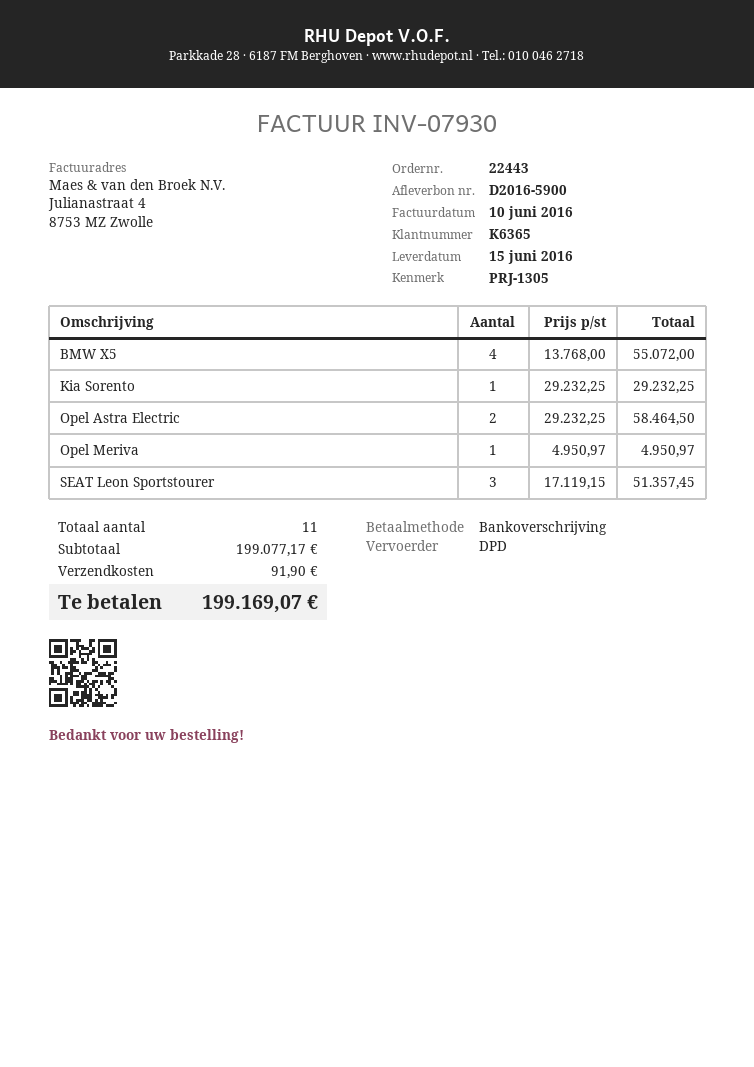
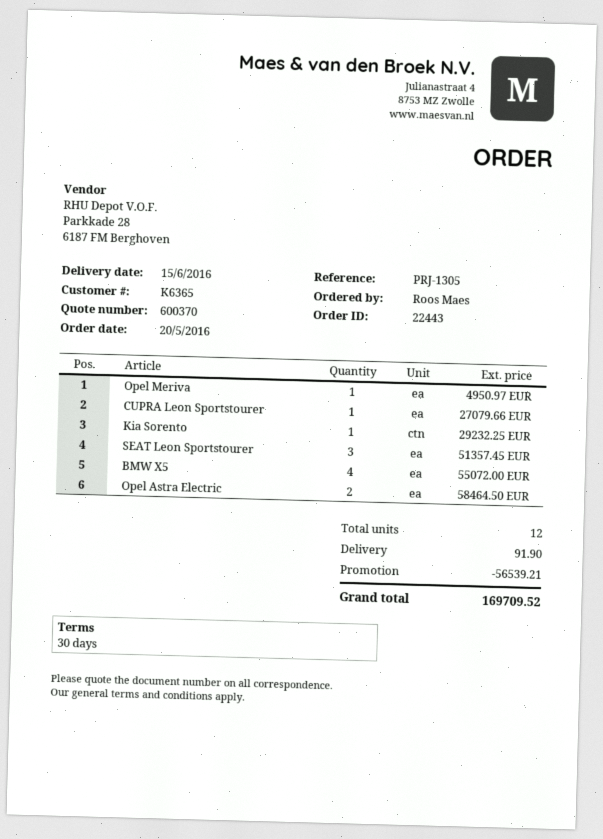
CUPRA Leon Sportstourer: none -> 1 for 27079.66
total quantity: 11 -> 12
discount: none -> 56539.21
total: 199169.07 -> 169709.52

